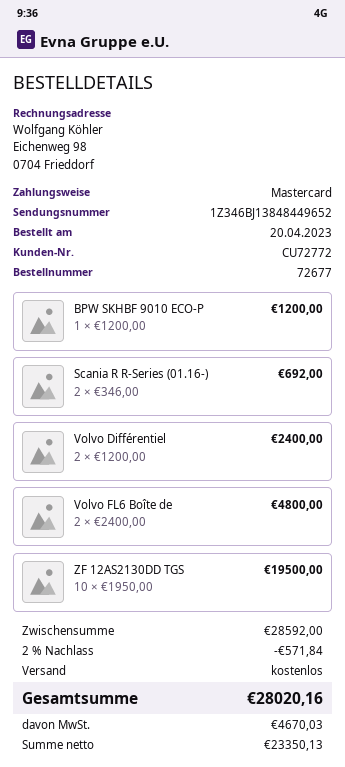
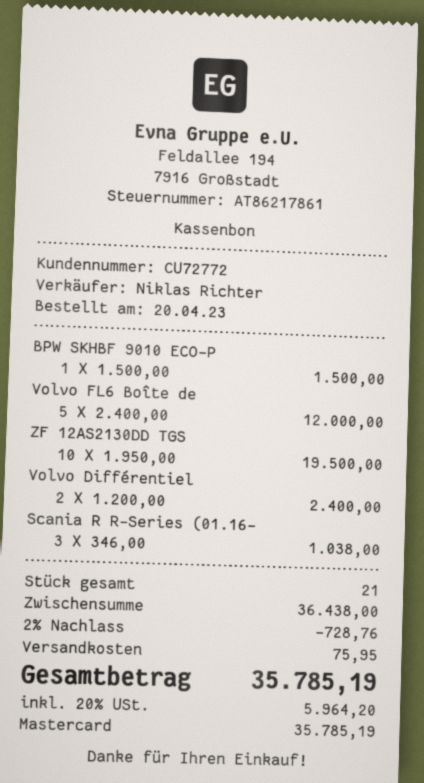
BPW SKHBF 9010 ECO-P: 1 x 1200.00 = 1200.00 -> 1 x 1500.00 = 1500.00
Scania R R-Series (01.16-): 2 x 346.00 = 692.00 -> 3 x 346.00 = 1038.00
Volvo FL6 Boîte de: 2 x 2400.00 = 4800.00 -> 5 x 2400.00 = 12000.00
subtotal: 28592.00 -> 36438.00
discount: 2% = 571.84 -> 2% = 728.76
shipping: 0.00 -> 75.95
tax: 4670.03 -> 5964.20
total: 28020.16 -> 35785.19

